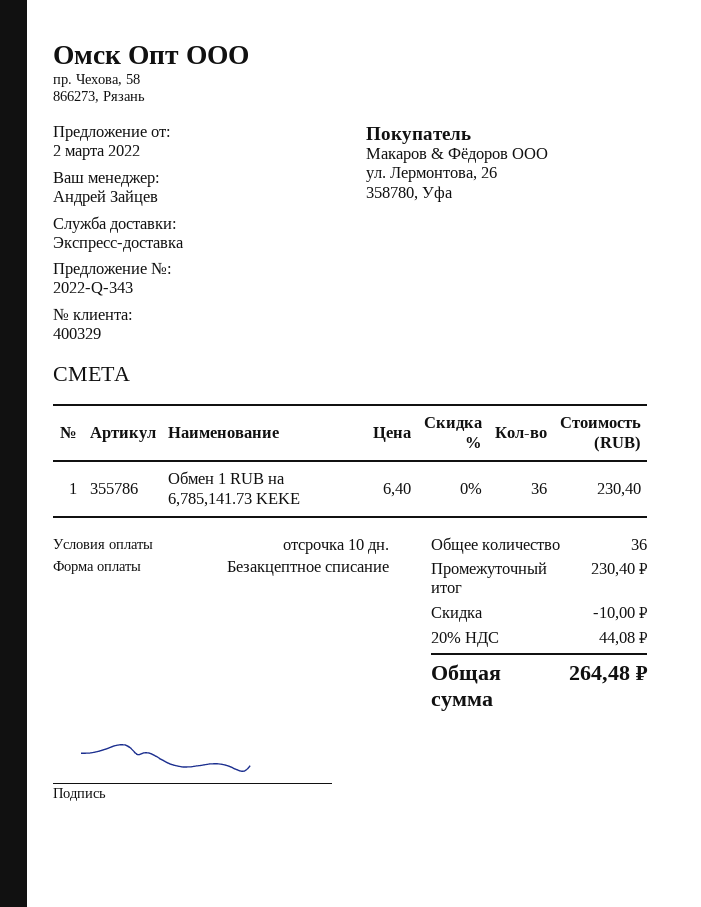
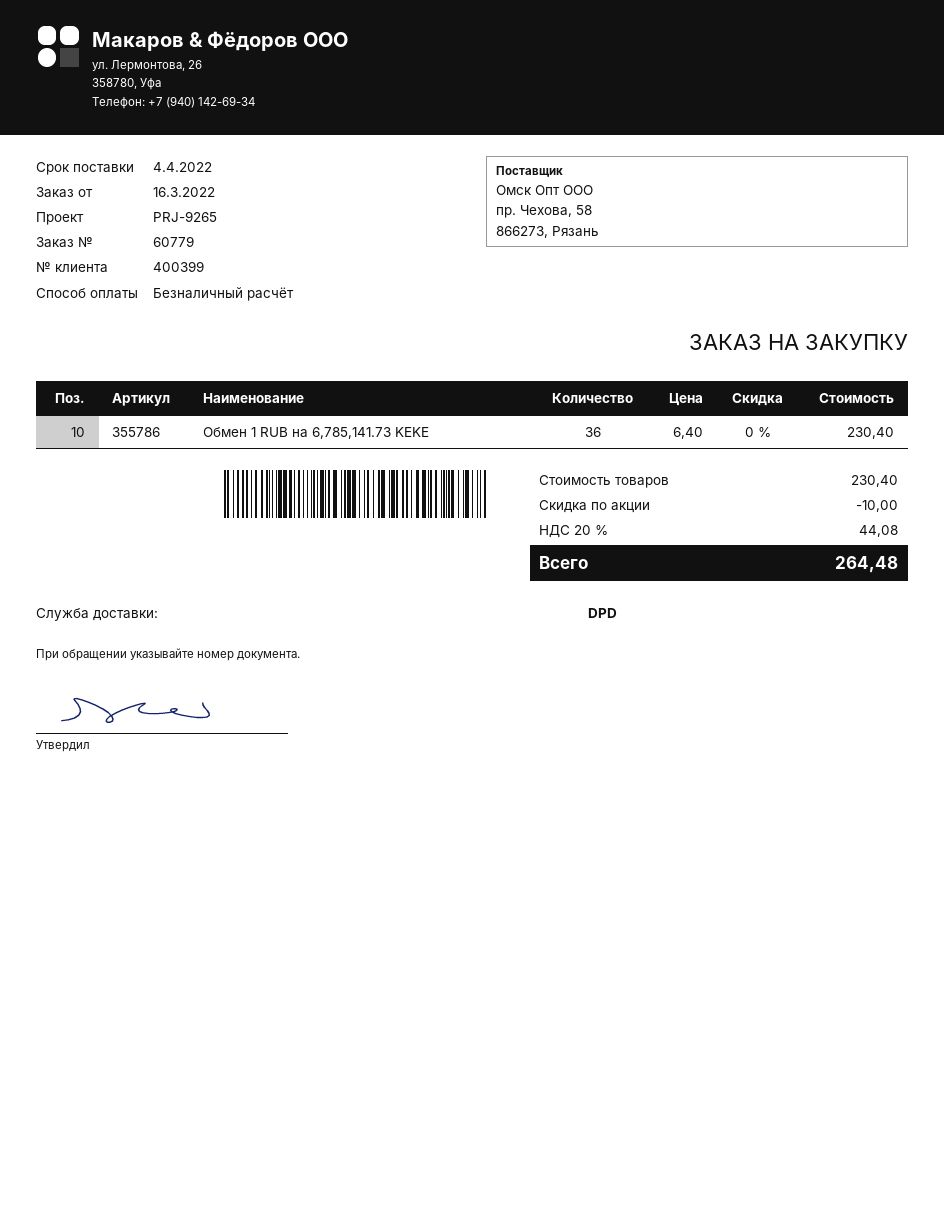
customer number: 400329 -> 400399
payment method: direct debit -> bank transfer
shipping method: express -> DPD

